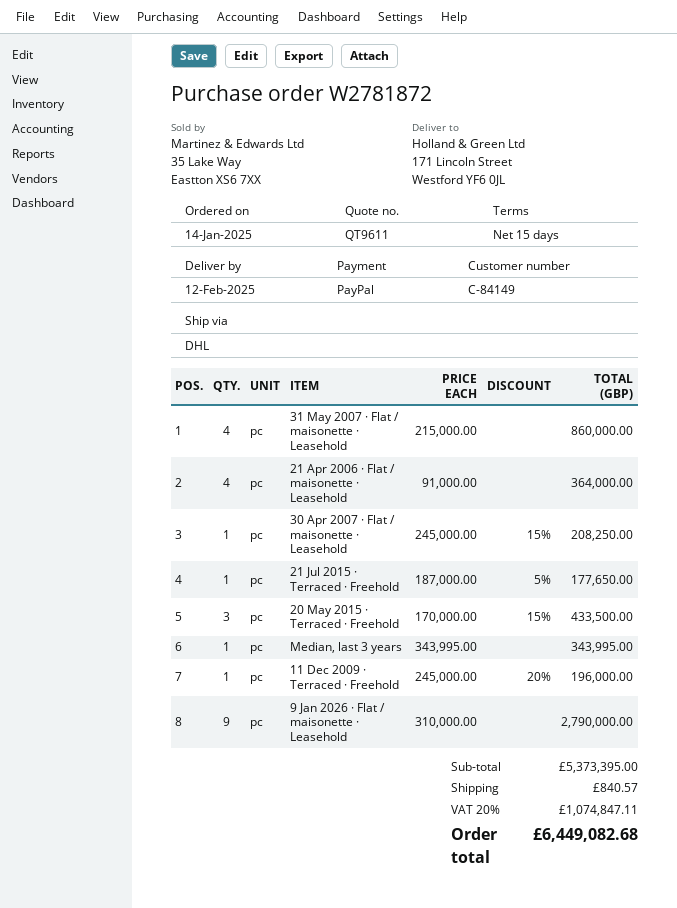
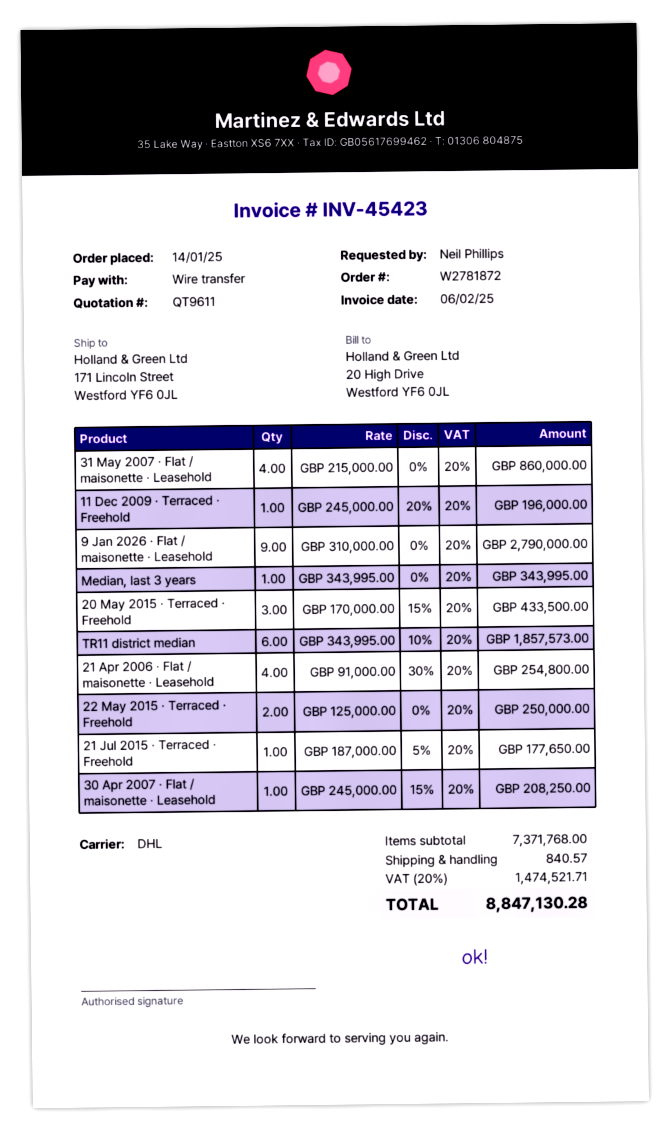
payment method: PayPal -> bank transfer
21 Apr 2006 · Flat / maisonette · Leasehold: 4 x 91000.00 = 364000.00 -> 4 x 91000.00 - 30% = 254800.00
TR11 district median: none -> 6 x 343995.00 - 10% = 1857573.00
22 May 2015 · Terraced · Freehold: none -> 2 x 125000.00 = 250000.00
subtotal: 5373395.00 -> 7371768.00
tax: 20% = 1074847.11 -> 20% = 1474521.71
total: 6449082.68 -> 8847130.28

